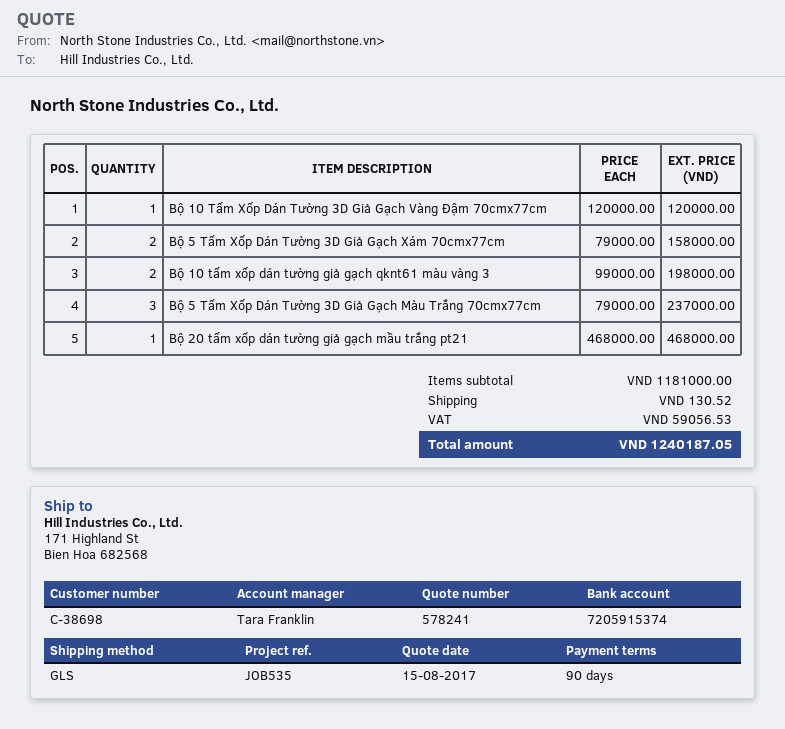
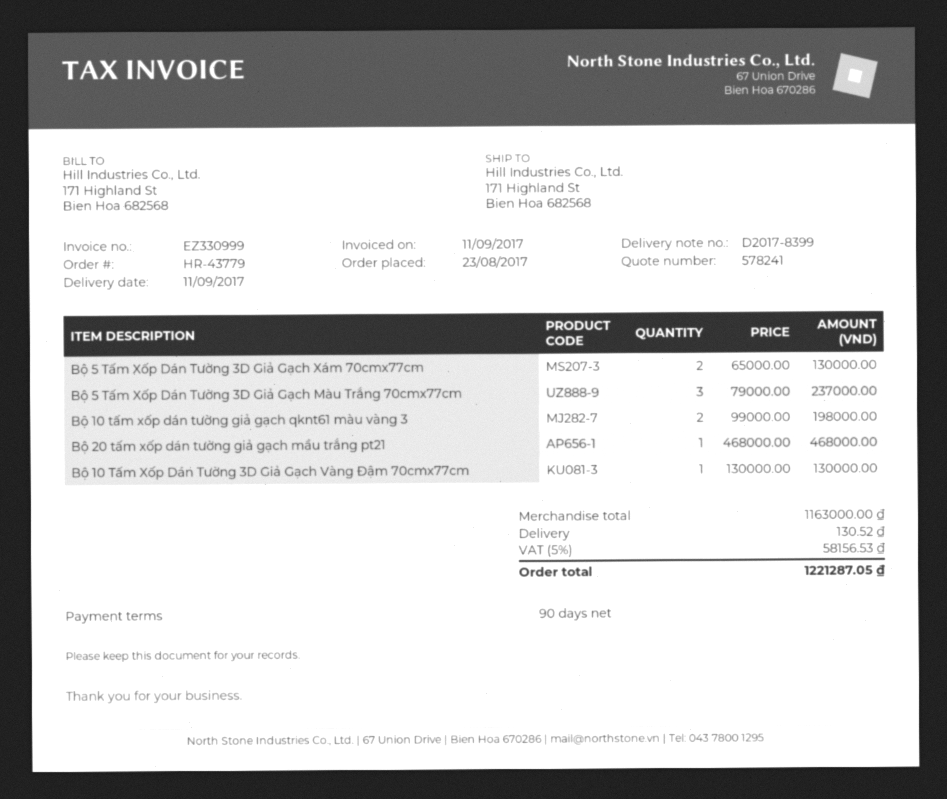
Bộ 10 Tấm Xốp Dán Tường 3D Giả Gạch Vàng Đậm 70cmx77cm: 1 x 120000.00 = 120000.00 -> 1 x 130000.00 = 130000.00
Bộ 5 Tấm Xốp Dán Tường 3D Giả Gạch Xám 70cmx77cm: 2 x 79000.00 = 158000.00 -> 2 x 65000.00 = 130000.00
subtotal: 1181000.00 -> 1163000.00
tax: 59056.53 -> 58156.53
total: 1240187.05 -> 1221287.05

